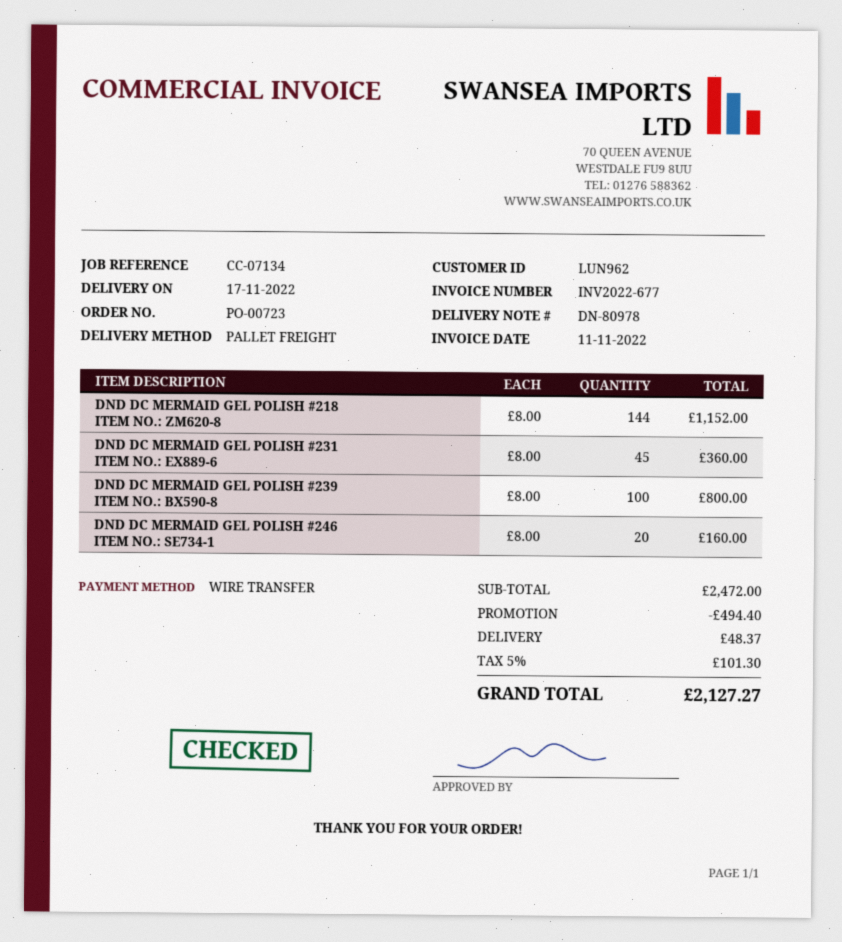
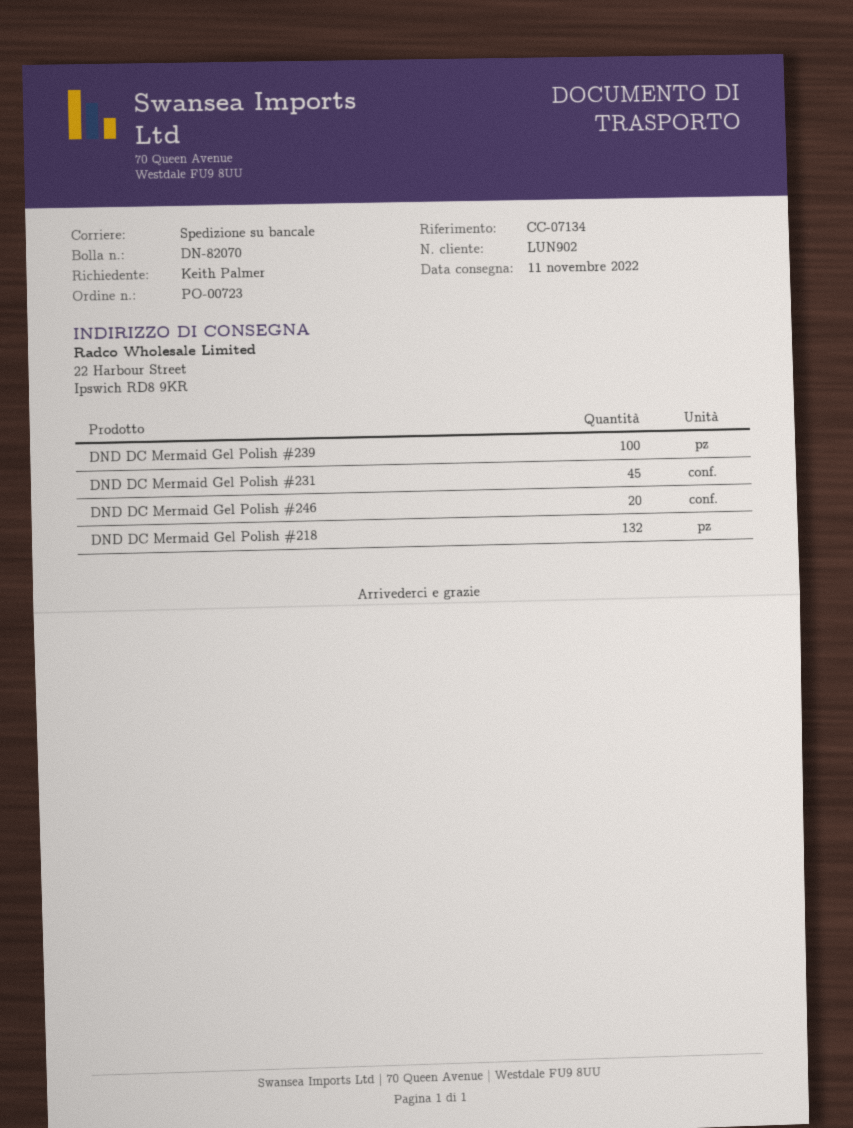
delivery note number: DN-80978 -> DN-82070
delivery date: 2022-11-17 -> 2022-11-11
customer number: LUN962 -> LUN902
DND DC MERMAID GEL POLISH #218: 144 -> 132

